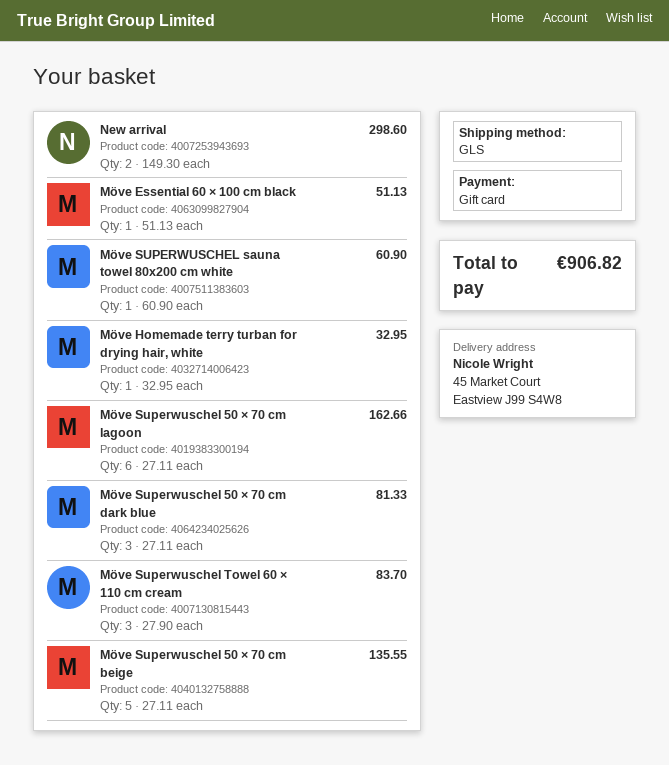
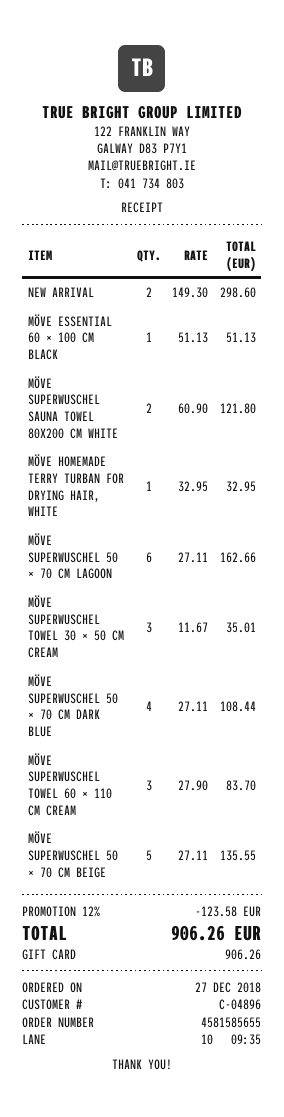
Möve SUPERWUSCHEL sauna towel 80x200 cm white: 1 x 60.90 = 60.90 -> 2 x 60.90 = 121.80
Möve Superwuschel 50 × 70 cm dark blue: 3 x 27.11 = 81.33 -> 4 x 27.11 = 108.44
MÖVE SUPERWUSCHEL TOWEL 30 × 50 CM CREAM: none -> 3 x 11.67 = 35.01
discount: none -> 12% = 123.58
total: 906.82 -> 906.26

